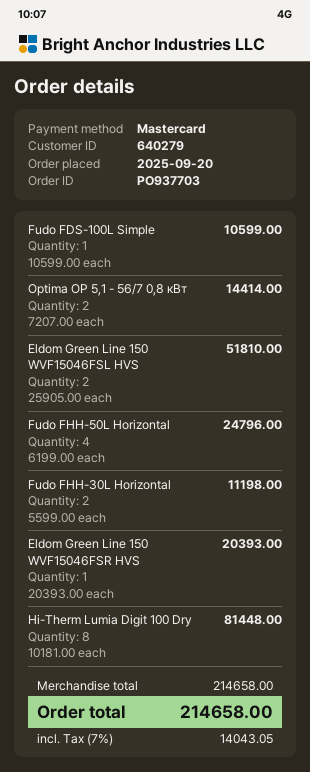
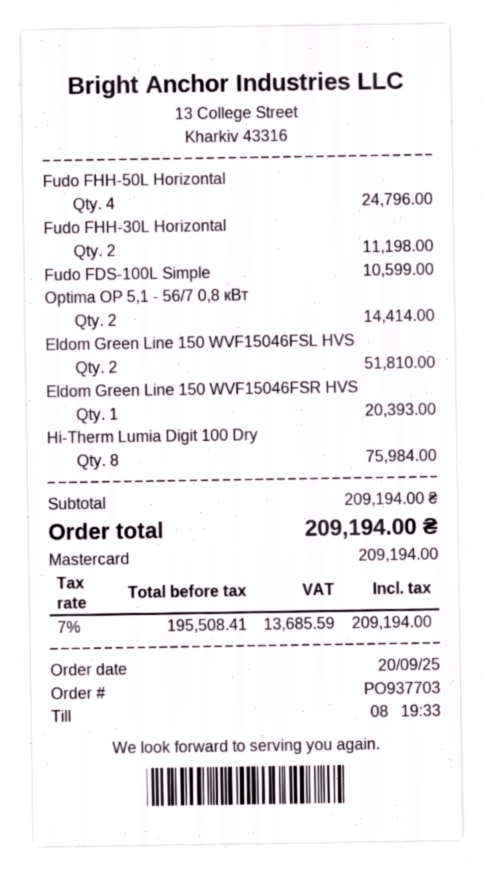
Hi-Therm Lumia Digit 100 Dry: 8 for 81448.00 -> 8 for 75984.00
subtotal: 214658.00 -> 209194.00
tax: 7% = 14043.05 -> 7% = 13685.59
total: 214658.00 -> 209194.00

